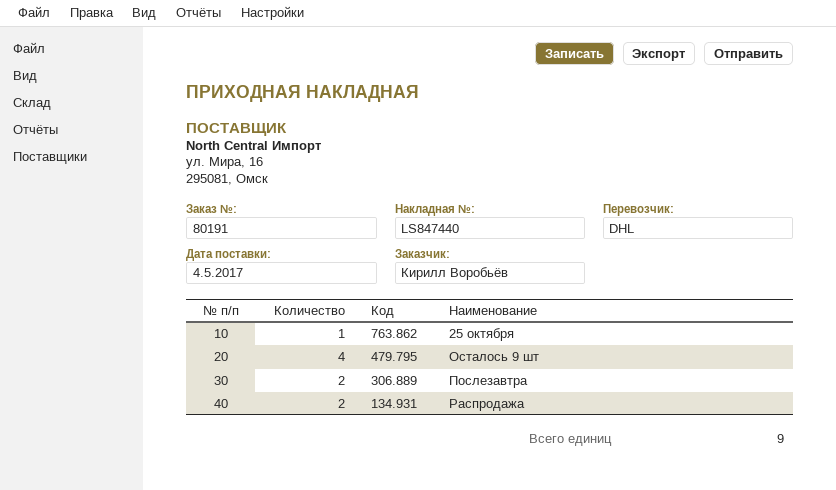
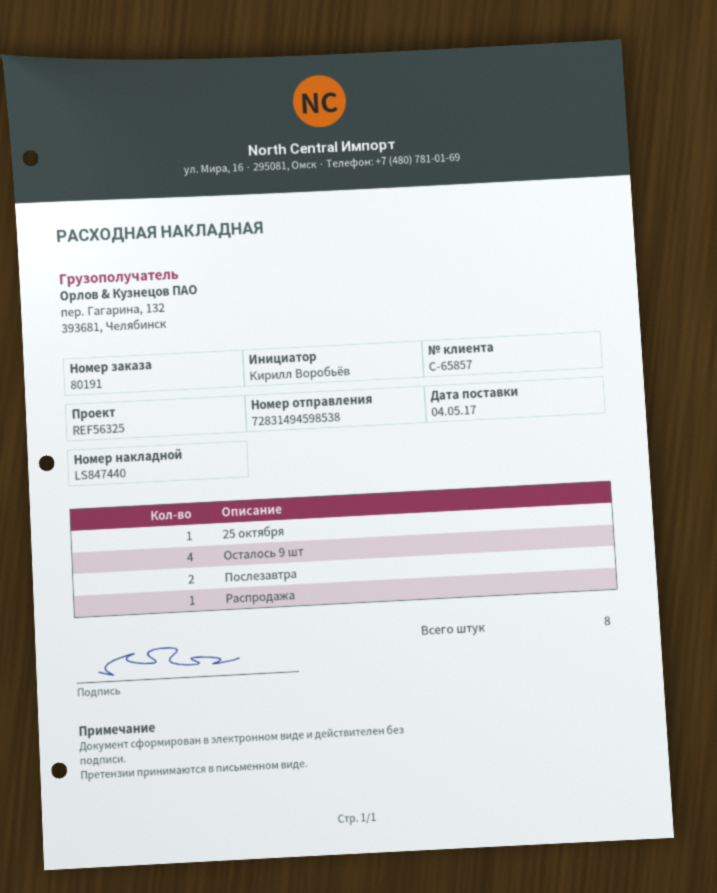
Распродажа: 2 -> 1
total quantity: 9 -> 8

